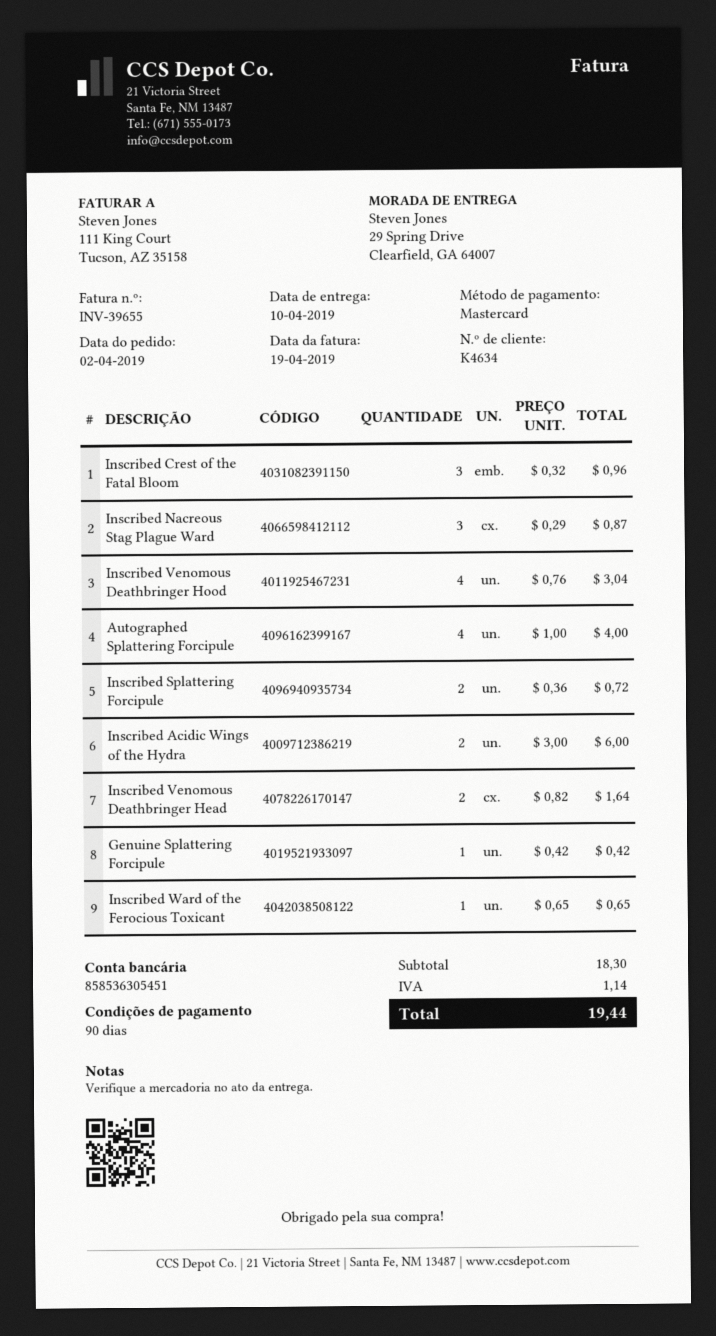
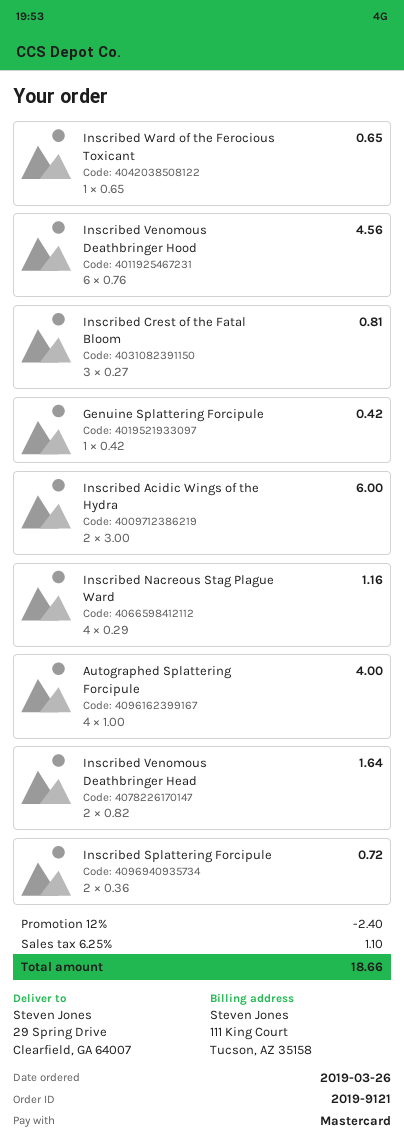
order date: 2019-04-02 -> 2019-03-26
Inscribed Crest of the Fatal Bloom: 3 x 0.32 = 0.96 -> 3 x 0.27 = 0.81
Inscribed Nacreous Stag Plague Ward: 3 x 0.29 = 0.87 -> 4 x 0.29 = 1.16
Inscribed Venomous Deathbringer Hood: 4 x 0.76 = 3.04 -> 6 x 0.76 = 4.56
discount: none -> 12% = 2.40
tax: 1.14 -> 1.10
total: 19.44 -> 18.66

